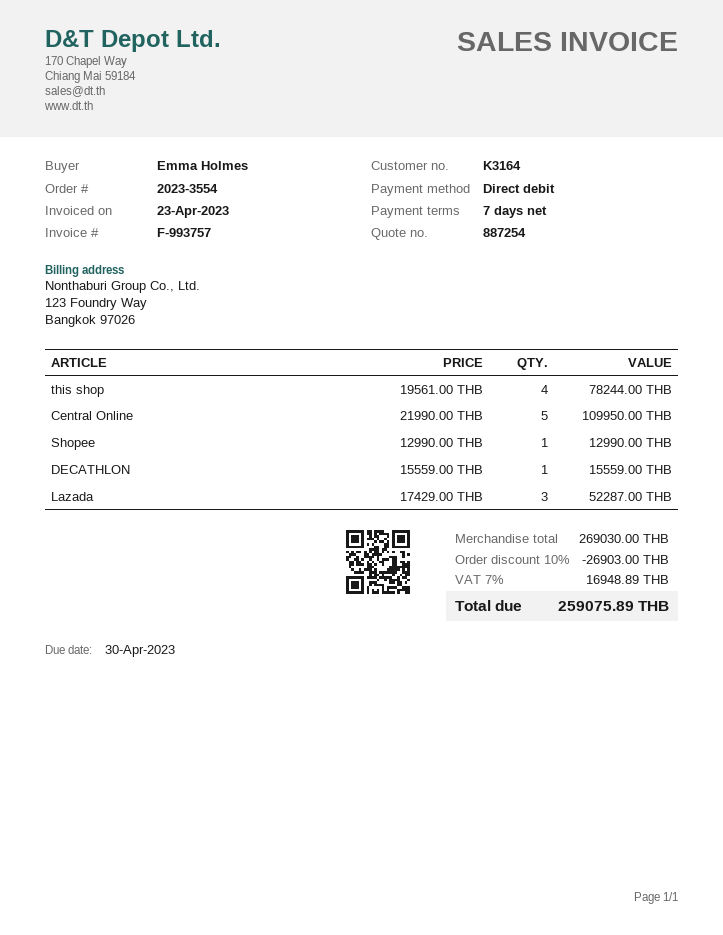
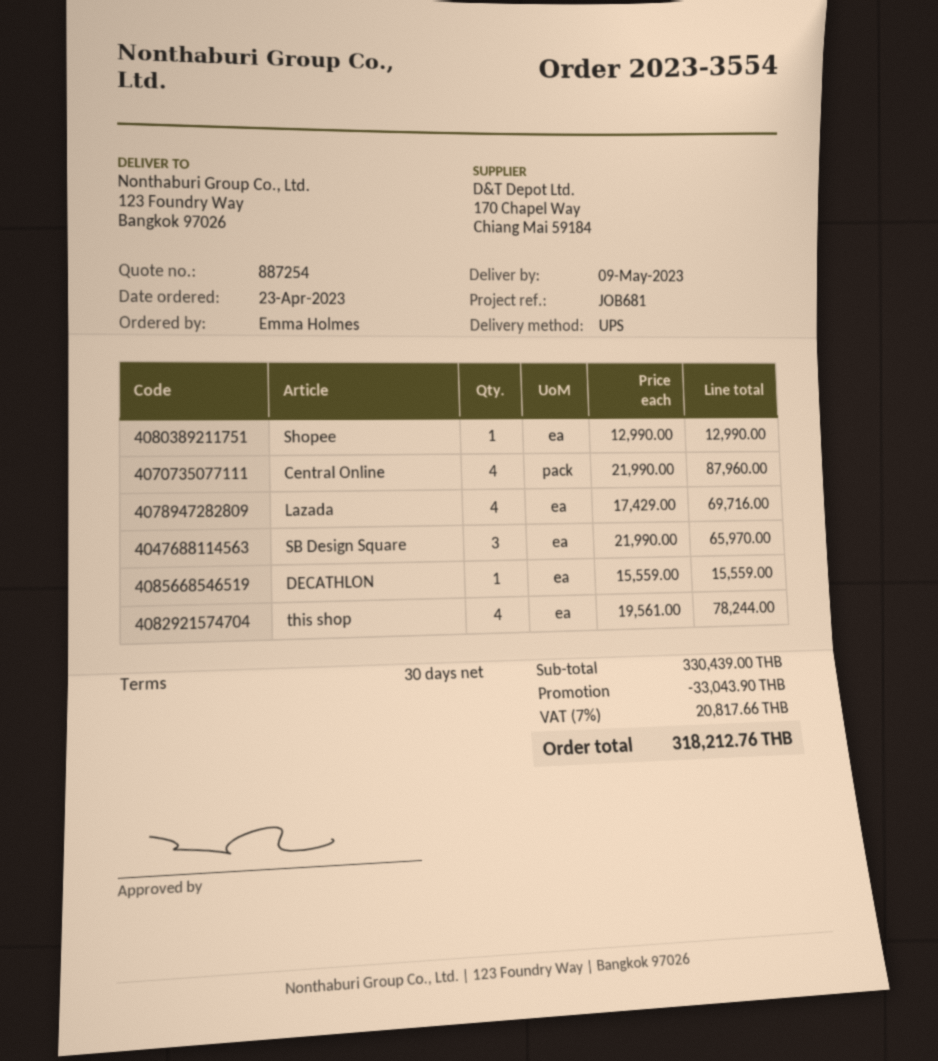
payment terms: 7 days -> 30 days
Central Online: 5 x 21990.00 = 109950.00 -> 4 x 21990.00 = 87960.00
Lazada: 3 x 17429.00 = 52287.00 -> 4 x 17429.00 = 69716.00
SB Design Square: none -> 3 x 21990.00 = 65970.00
subtotal: 269030.00 -> 330439.00
discount: 26903.00 -> 33043.90
tax: 7% = 16948.89 -> 7% = 20817.66
total: 259075.89 -> 318212.76

